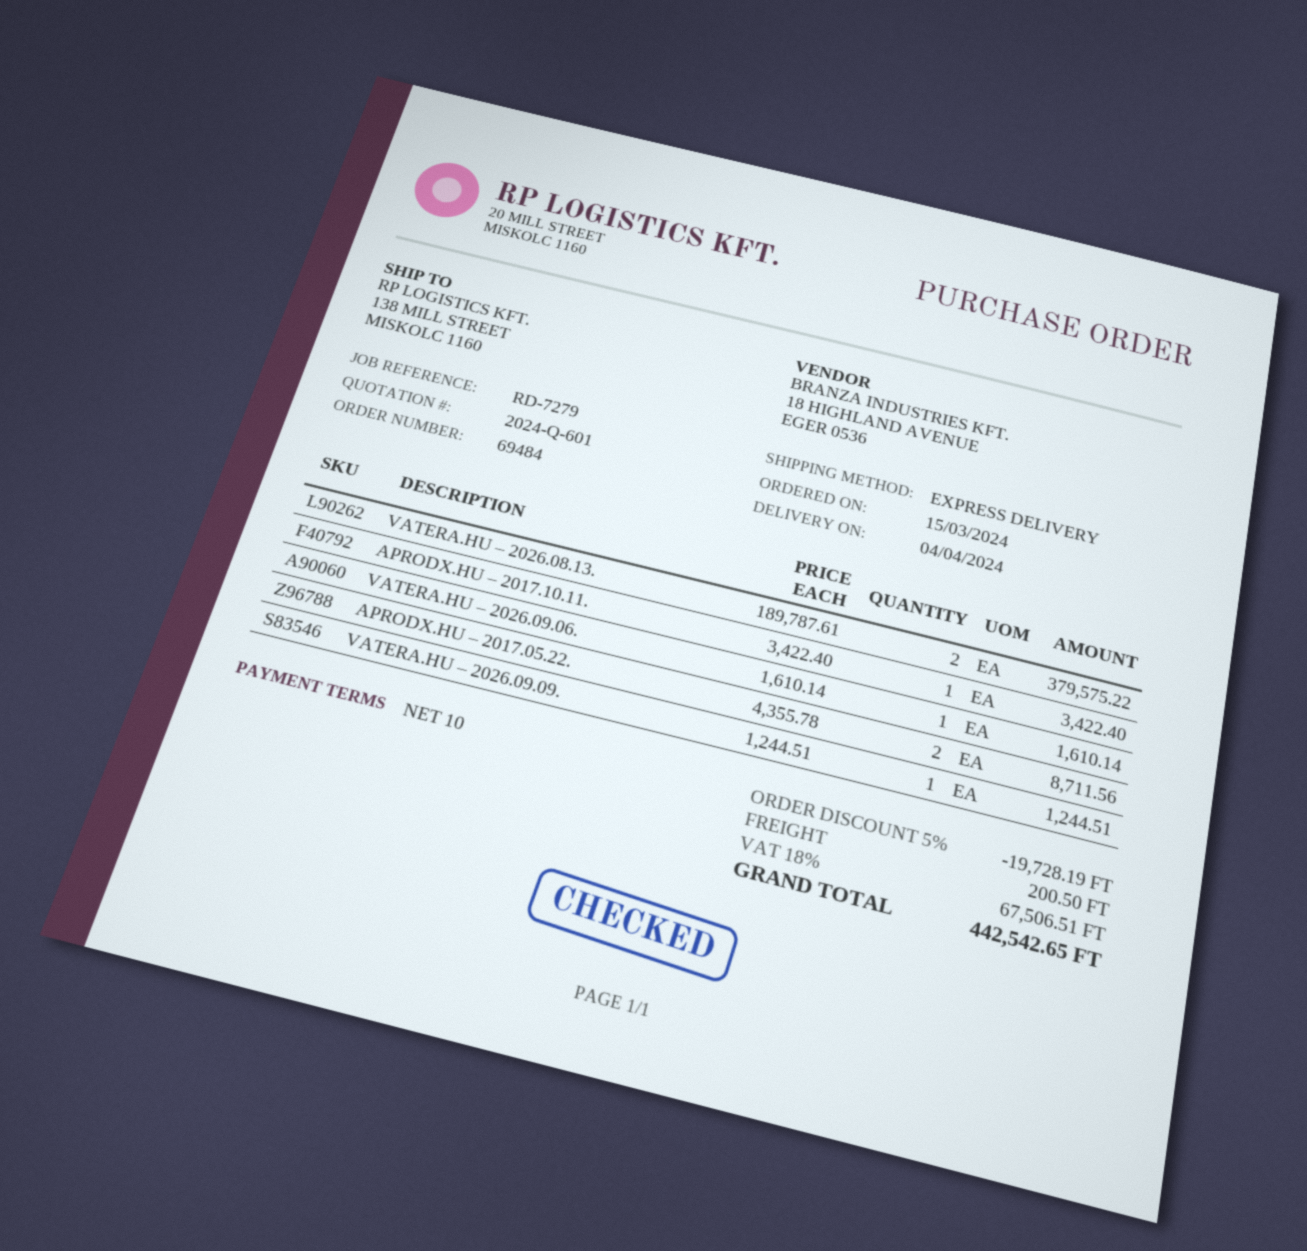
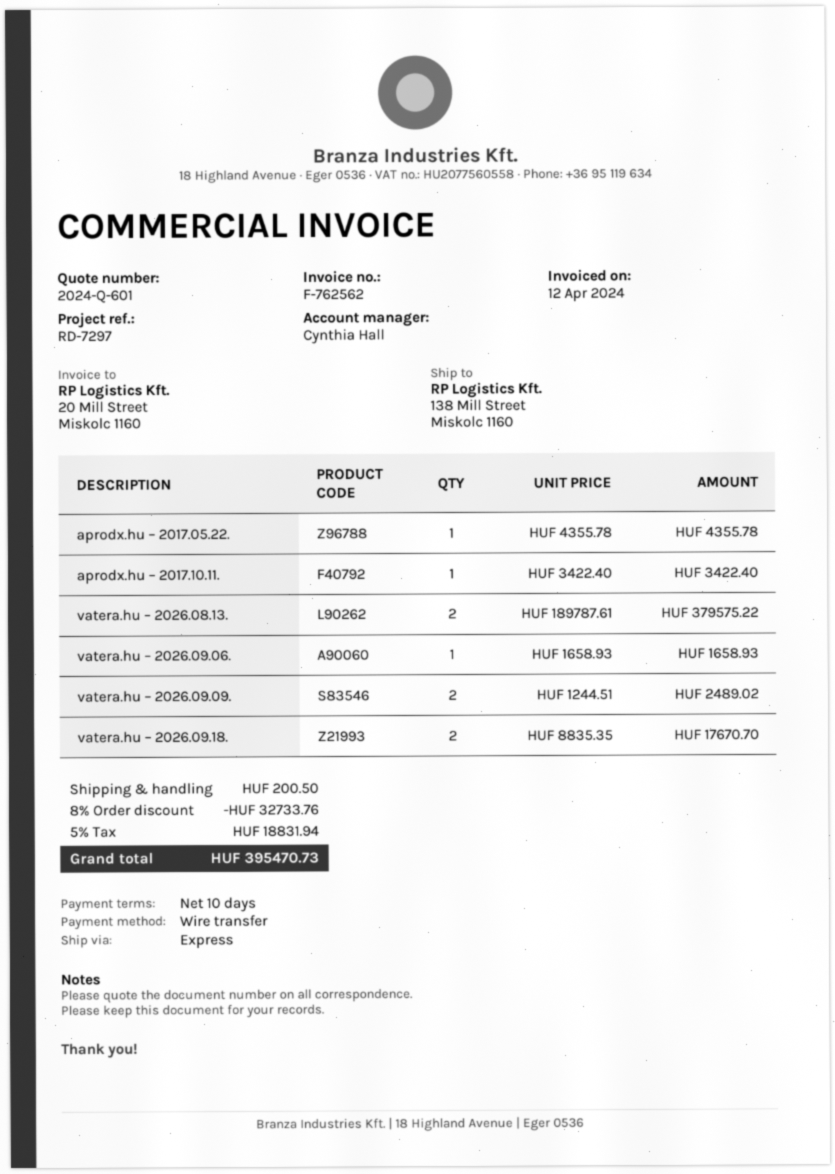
reference: RD-7279 -> RD-7297
VATERA.HU – 2026.09.06.: 1 x 1610.14 = 1610.14 -> 1 x 1658.93 = 1658.93
APRODX.HU – 2017.05.22.: 2 x 4355.78 = 8711.56 -> 1 x 4355.78 = 4355.78
VATERA.HU – 2026.09.09.: 1 x 1244.51 = 1244.51 -> 2 x 1244.51 = 2489.02
vatera.hu – 2026.09.18.: none -> 2 x 8835.35 = 17670.70
discount: 5% = 19728.19 -> 8% = 32733.76
tax: 18% = 67506.51 -> 5% = 18831.94
total: 442542.65 -> 395470.73

